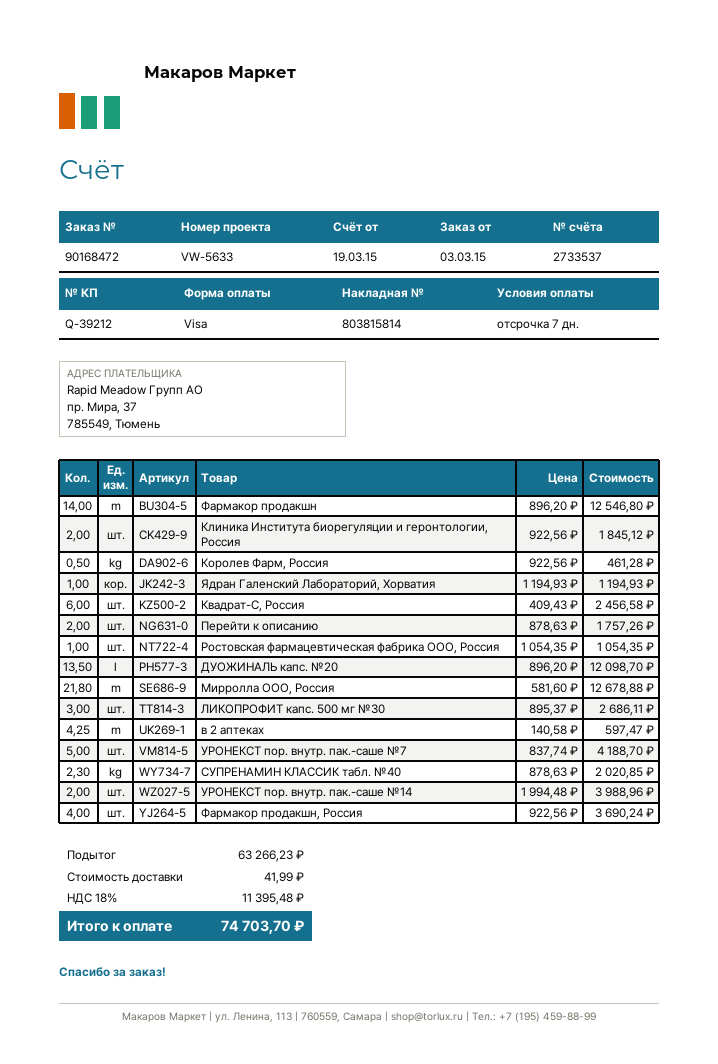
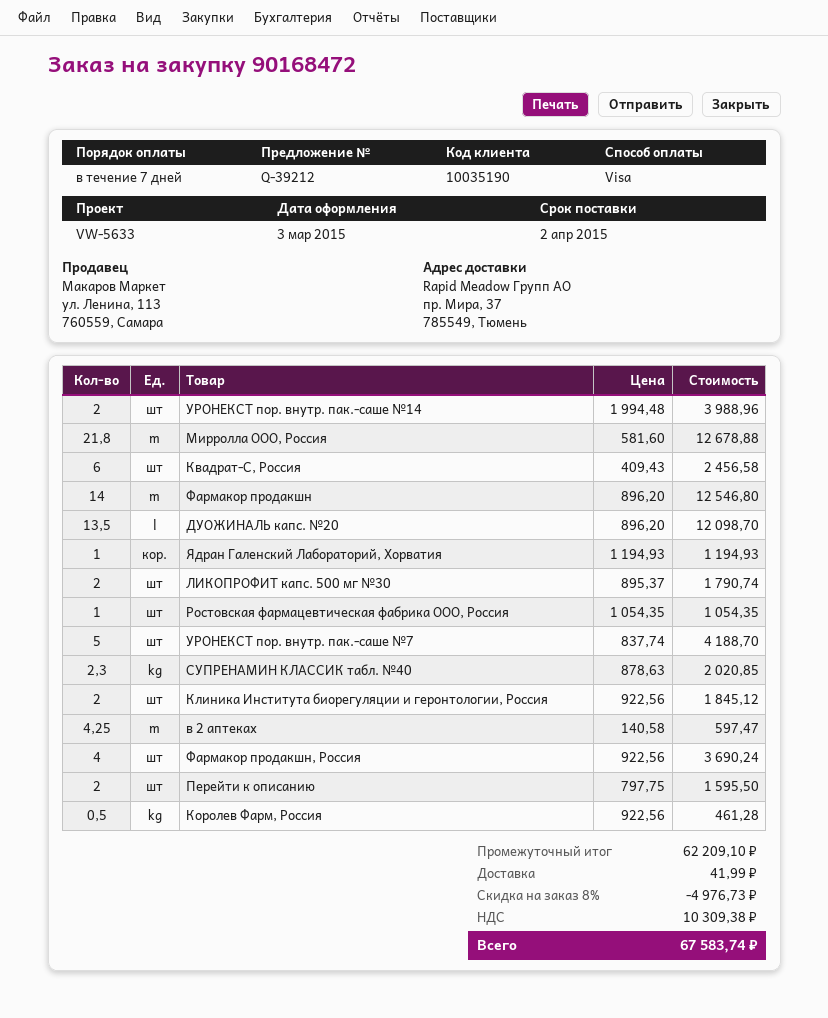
Перейти к описанию: 2 x 878.63 = 1757.26 -> 2 x 797.75 = 1595.50
ЛИКОПРОФИТ капс. 500 мг №30: 3 x 895.37 = 2686.11 -> 2 x 895.37 = 1790.74
subtotal: 63266.23 -> 62209.10
discount: none -> 8% = 4976.73
tax: 11395.48 -> 10309.38
total: 74703.70 -> 67583.74

